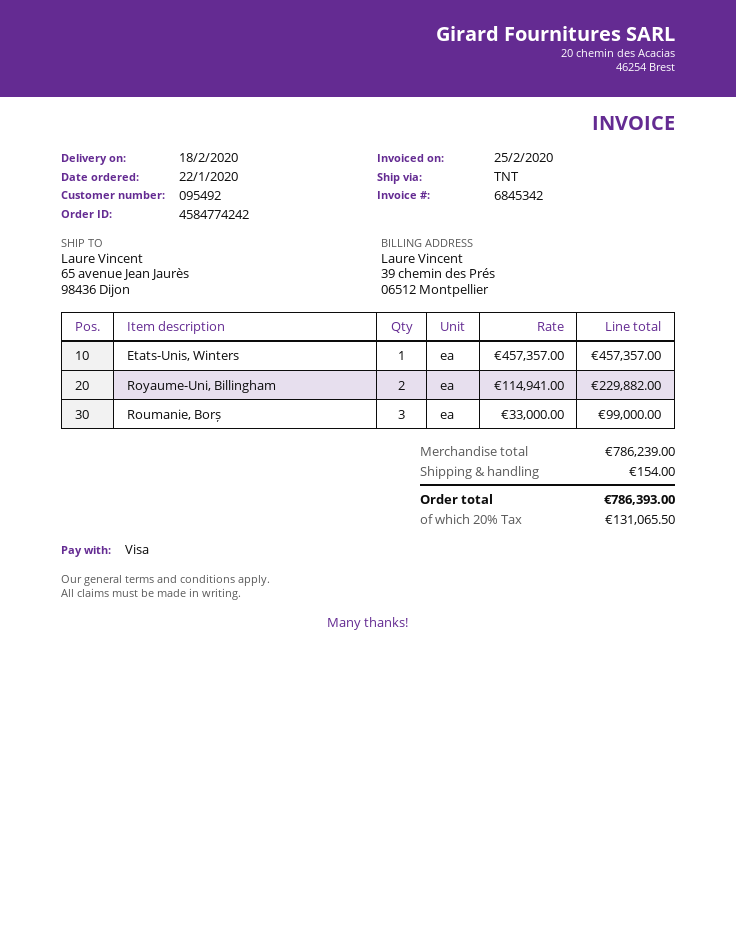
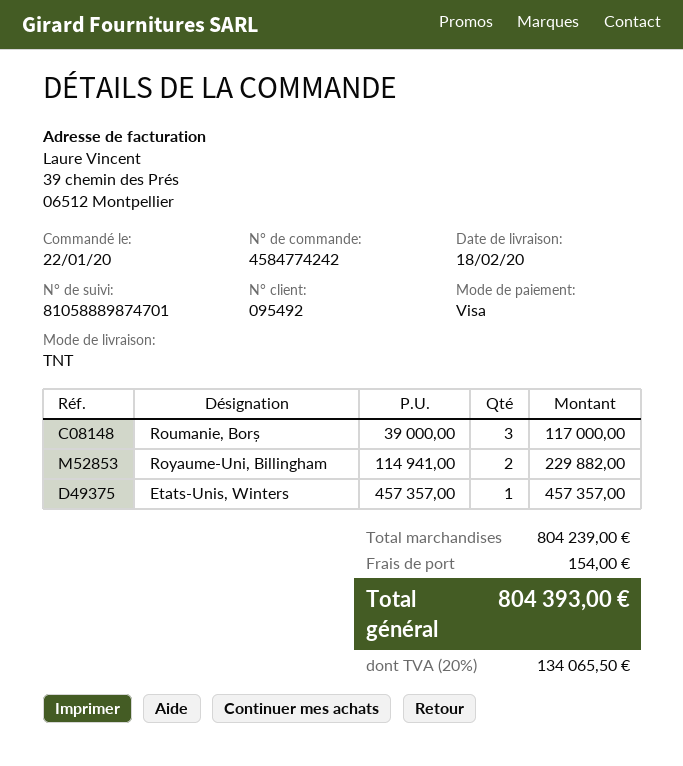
Roumanie, Borș: 3 x 33000.00 = 99000.00 -> 3 x 39000.00 = 117000.00
subtotal: 786239.00 -> 804239.00
tax: 20% = 131065.50 -> 20% = 134065.50
total: 786393.00 -> 804393.00

